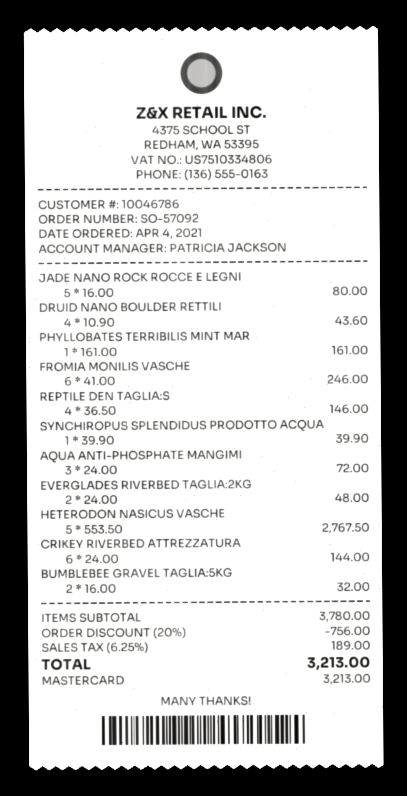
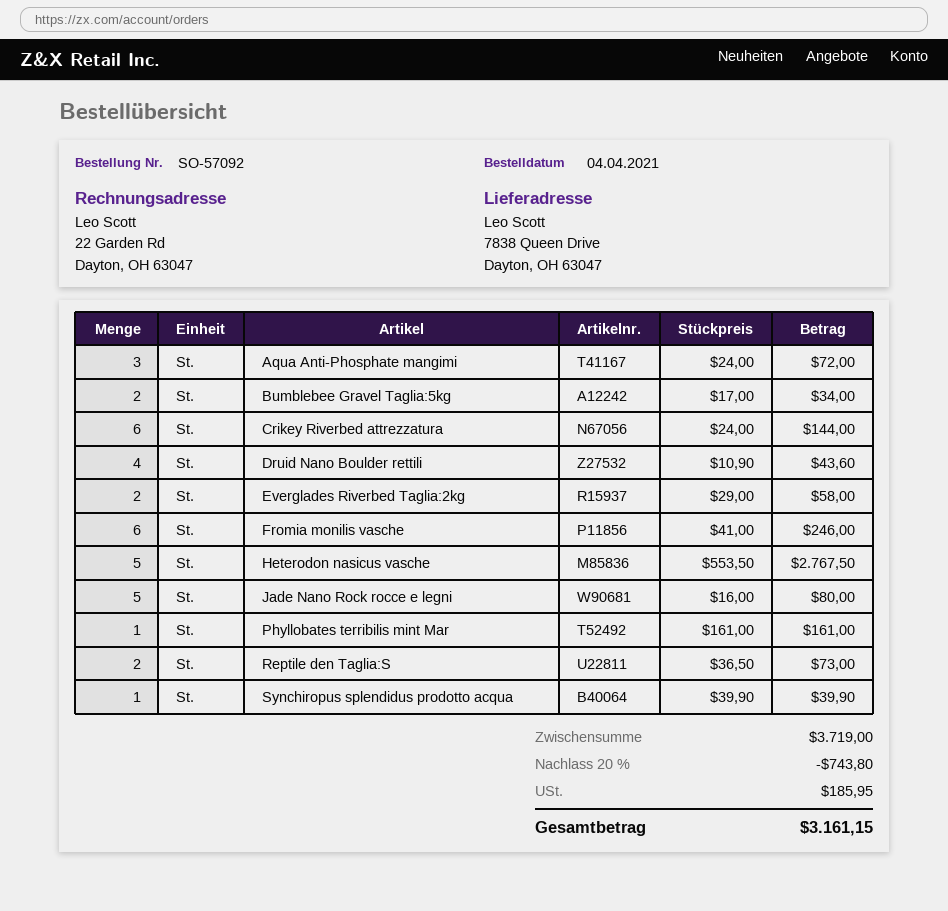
REPTILE DEN TAGLIA:S: 4 x 36.50 = 146.00 -> 2 x 36.50 = 73.00
EVERGLADES RIVERBED TAGLIA:2KG: 2 x 24.00 = 48.00 -> 2 x 29.00 = 58.00
BUMBLEBEE GRAVEL TAGLIA:5KG: 2 x 16.00 = 32.00 -> 2 x 17.00 = 34.00
subtotal: 3780.00 -> 3719.00
discount: 20% = 756.00 -> 20% = 743.80
tax: 189.00 -> 185.95
total: 3213.00 -> 3161.15

